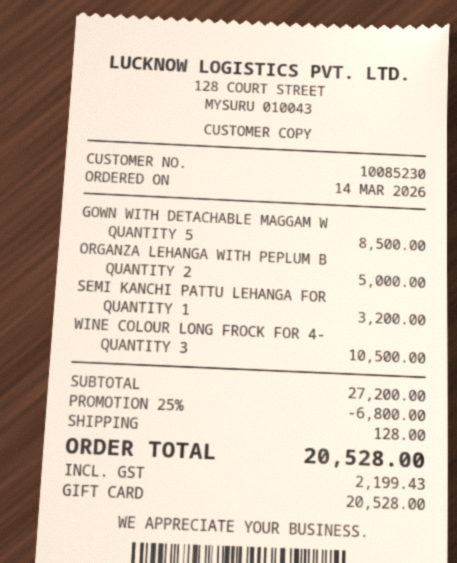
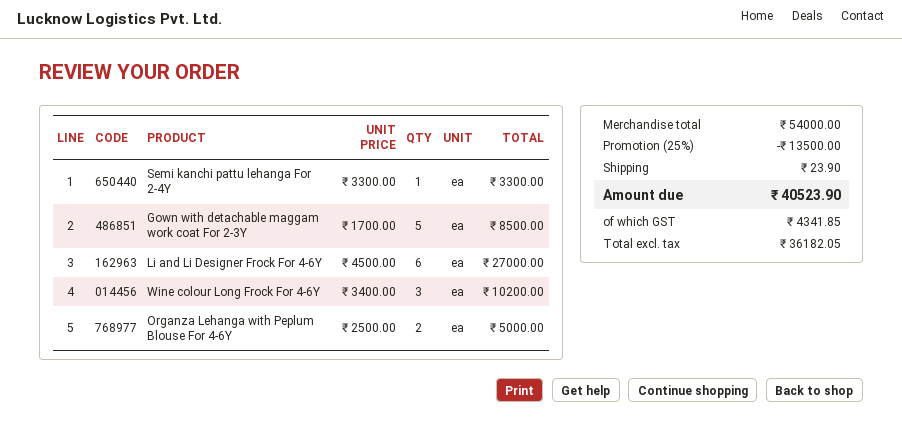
SEMI KANCHI PATTU LEHANGA FOR: 1 for 3200.00 -> 1 for 3300.00
WINE COLOUR LONG FROCK FOR 4-: 3 for 10500.00 -> 3 for 10200.00
Li and Li Designer Frock For 4-6Y: none -> 6 for 27000.00
subtotal: 27200.00 -> 54000.00
discount: 25% = 6800.00 -> 25% = 13500.00
shipping: 128.00 -> 23.90
tax: 2199.43 -> 4341.85
total: 20528.00 -> 40523.90

